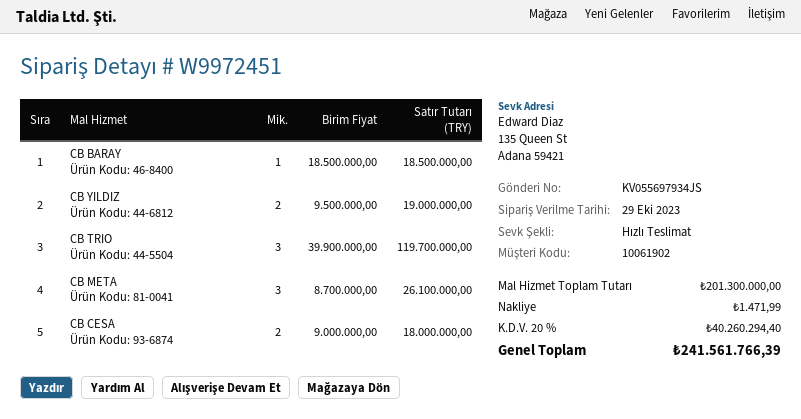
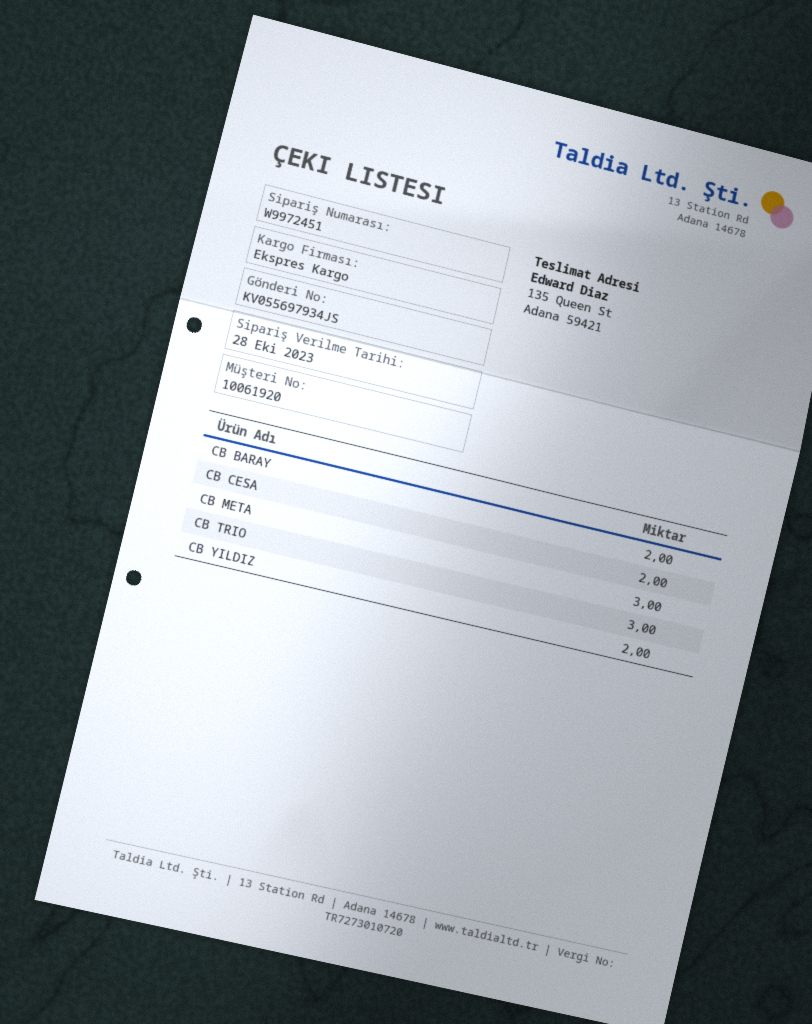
order date: 2023-10-29 -> 2023-10-28
customer number: 10061902 -> 10061920
CB BARAY: 1 -> 2

